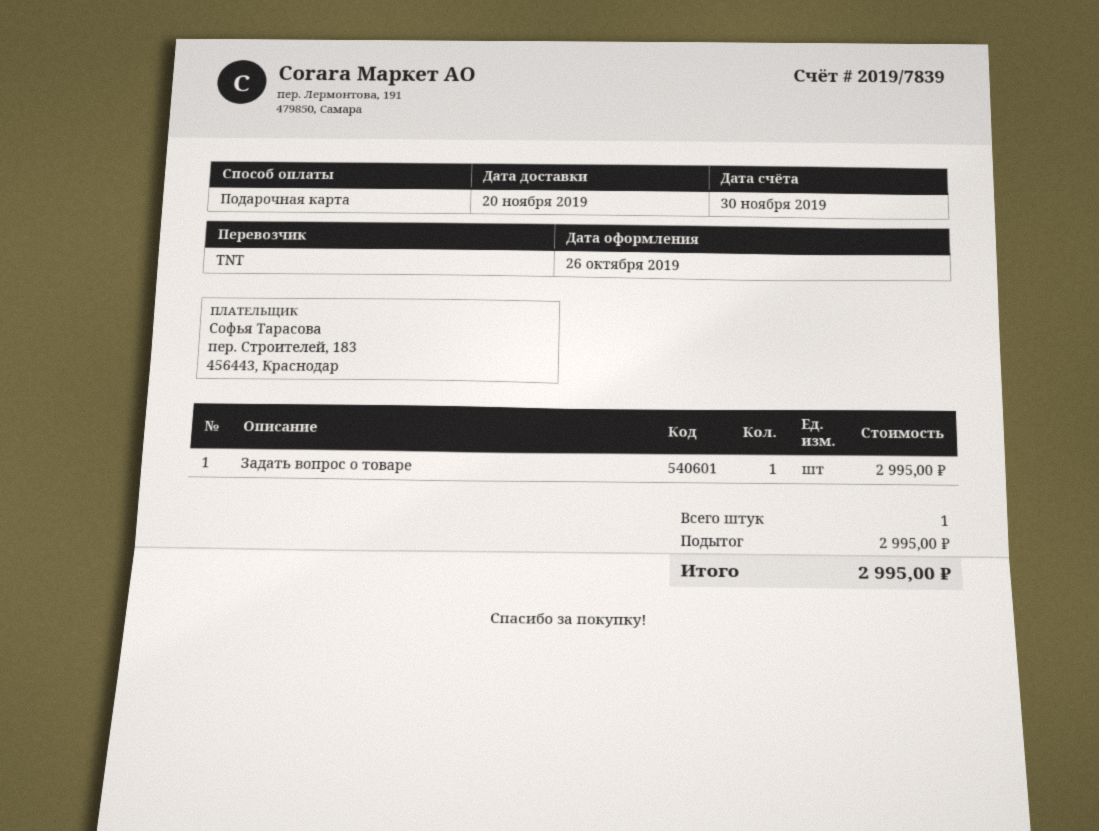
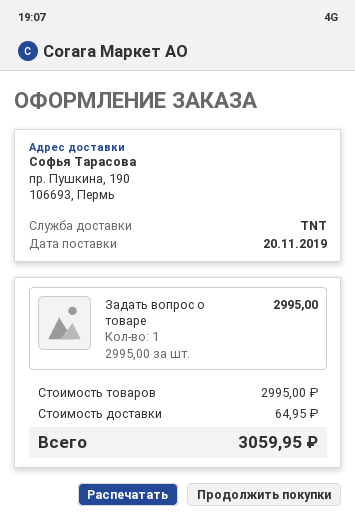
shipping: none -> 64.95
total: 2995.00 -> 3059.95

